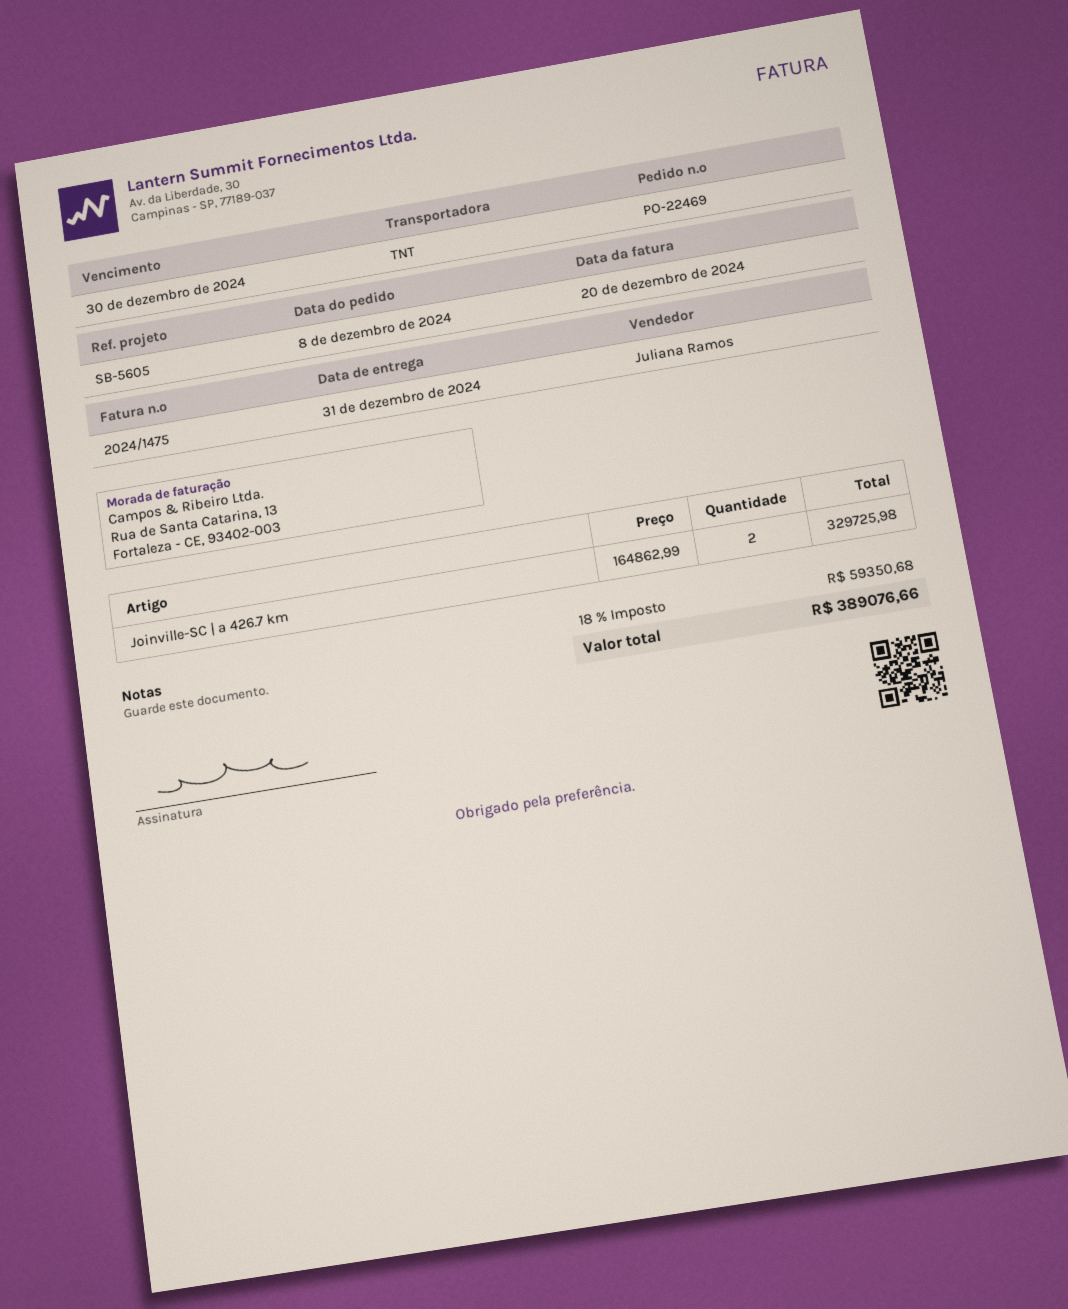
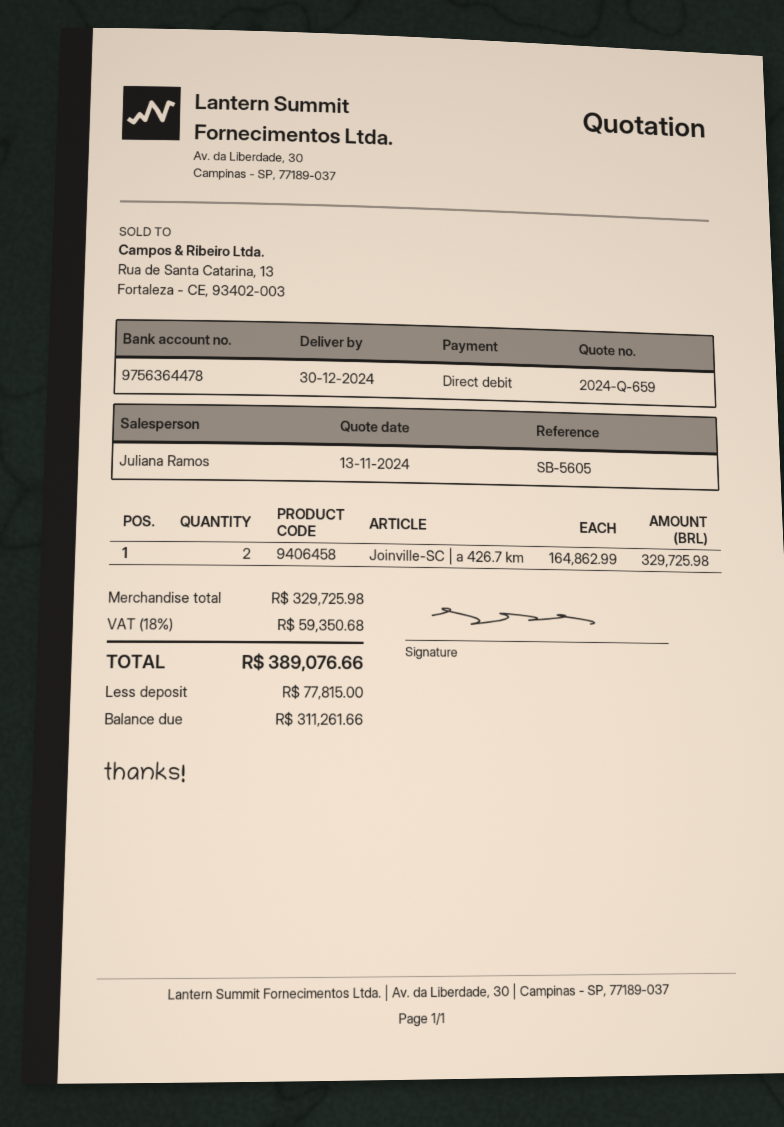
delivery date: 2024-12-31 -> 2024-12-30

